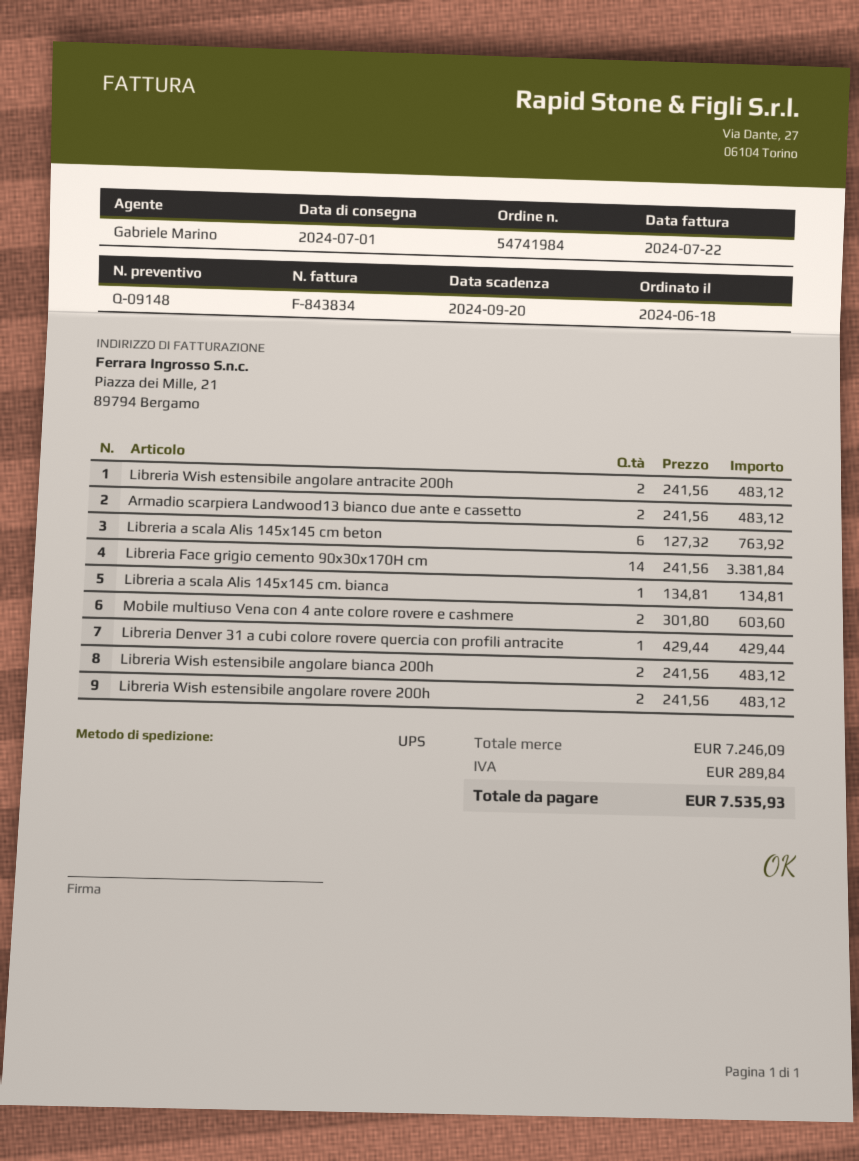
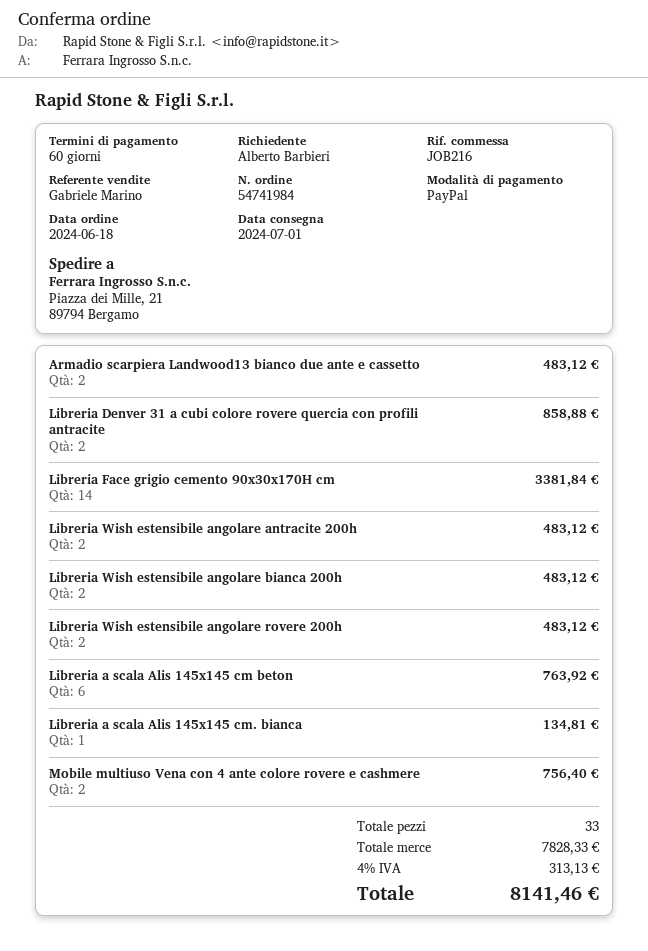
Mobile multiuso Vena con 4 ante colore rovere e cashmere: 2 for 603.60 -> 2 for 756.40
Libreria Denver 31 a cubi colore rovere quercia con profili antracite: 1 for 429.44 -> 2 for 858.88
subtotal: 7246.09 -> 7828.33
tax: 289.84 -> 313.13
total: 7535.93 -> 8141.46

